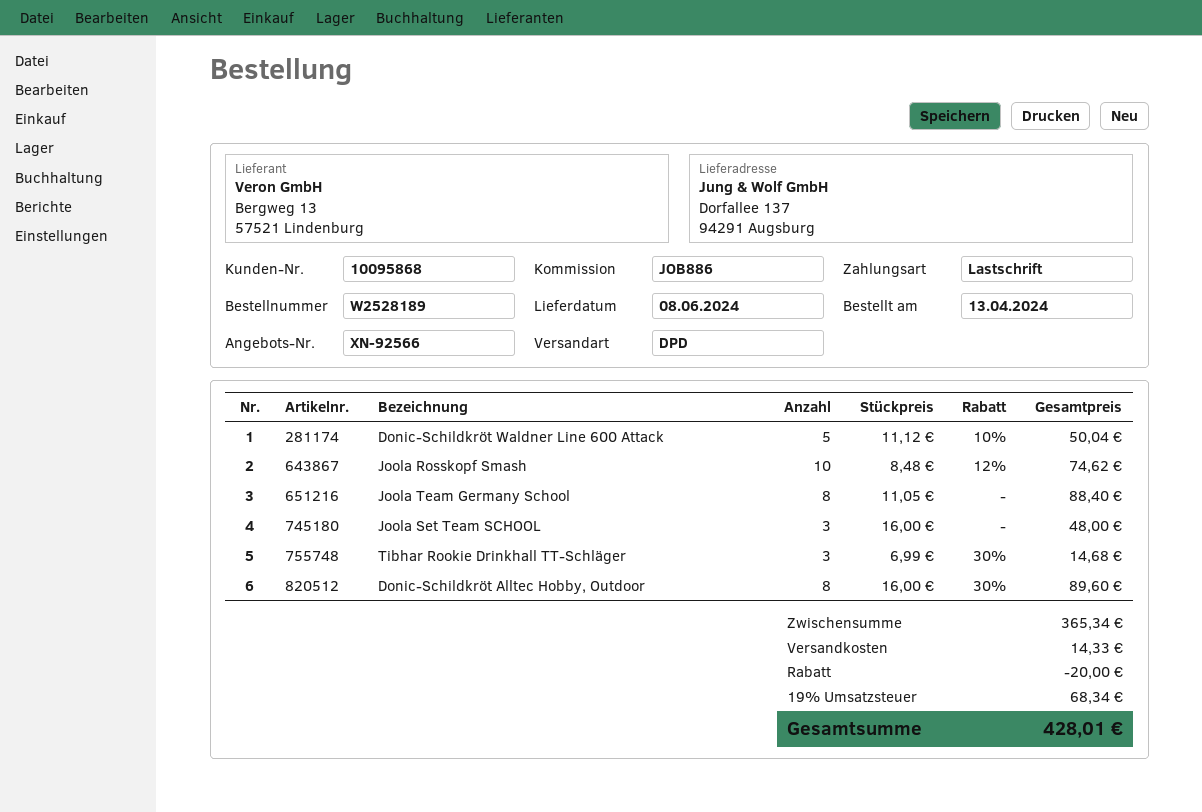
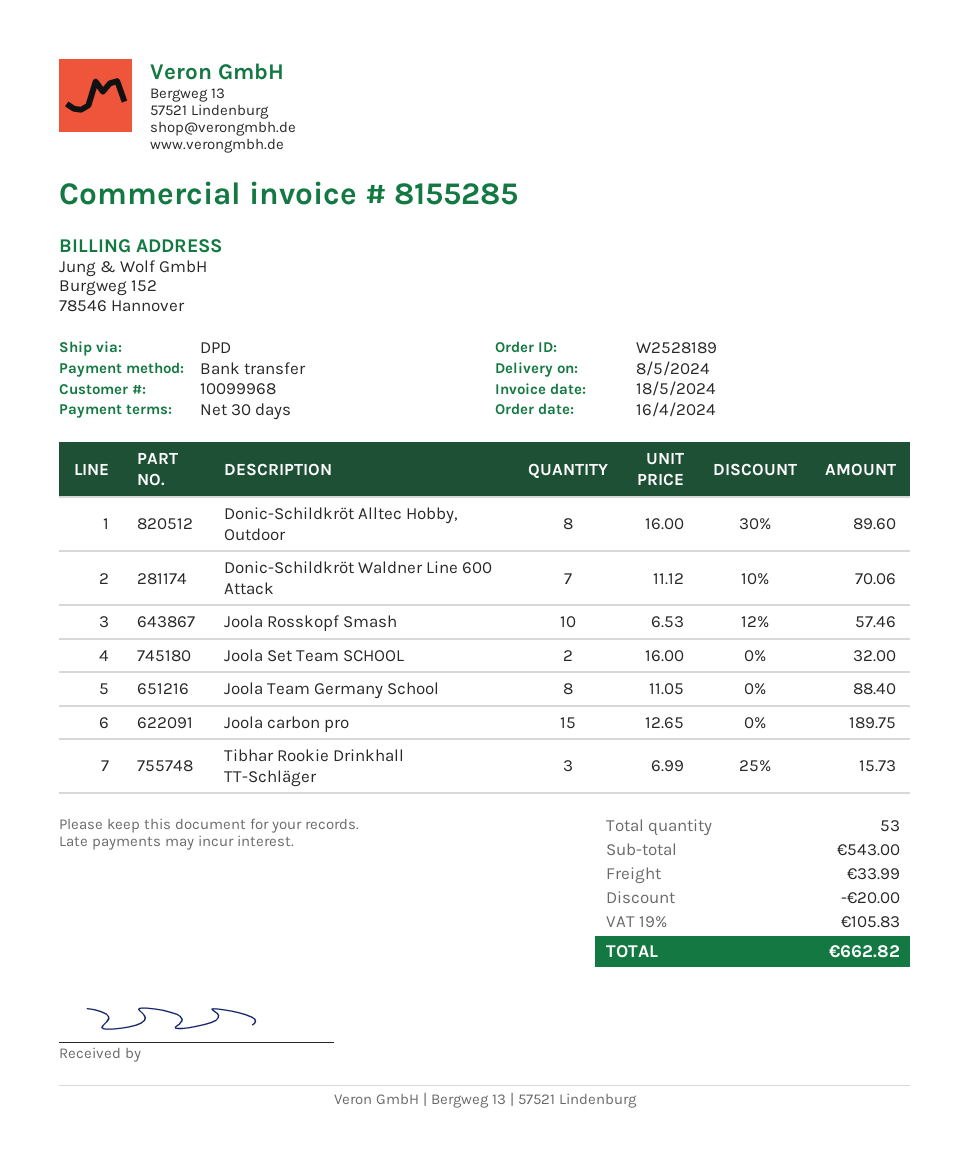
order date: 2024-04-13 -> 2024-04-16
delivery date: 2024-06-08 -> 2024-05-08
customer number: 10095868 -> 10099968
payment method: direct debit -> bank transfer
Donic-Schildkröt Waldner Line 600 Attack: 5 x 11.12 - 10% = 50.04 -> 7 x 11.12 - 10% = 70.06
Joola Rosskopf Smash: 10 x 8.48 - 12% = 74.62 -> 10 x 6.53 - 12% = 57.46
Joola Set Team SCHOOL: 3 x 16.00 = 48.00 -> 2 x 16.00 = 32.00
Tibhar Rookie Drinkhall TT-Schläger: 3 x 6.99 - 30% = 14.68 -> 3 x 6.99 - 25% = 15.73
Joola carbon pro: none -> 15 x 12.65 = 189.75
subtotal: 365.34 -> 543.00
shipping: 14.33 -> 33.99
tax: 19% = 68.34 -> 19% = 105.83
total: 428.01 -> 662.82

